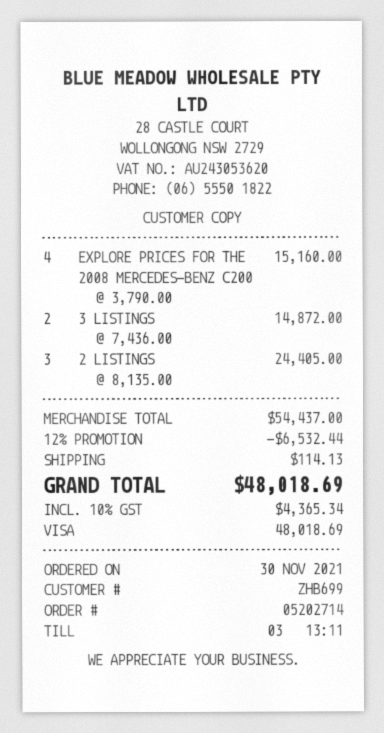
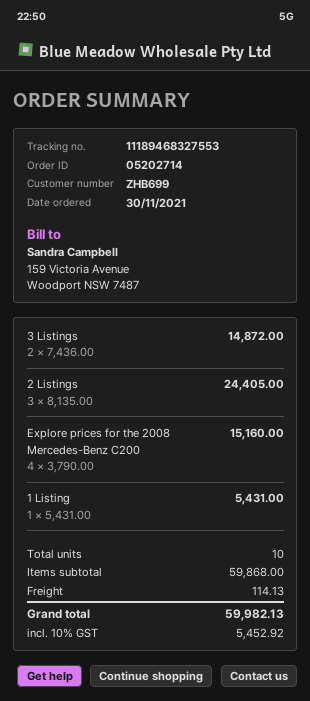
1 Listing: none -> 1 x 5431.00 = 5431.00
subtotal: 54437.00 -> 59868.00
discount: 12% = 6532.44 -> none
tax: 10% = 4365.34 -> 10% = 5452.92
total: 48018.69 -> 59982.13

